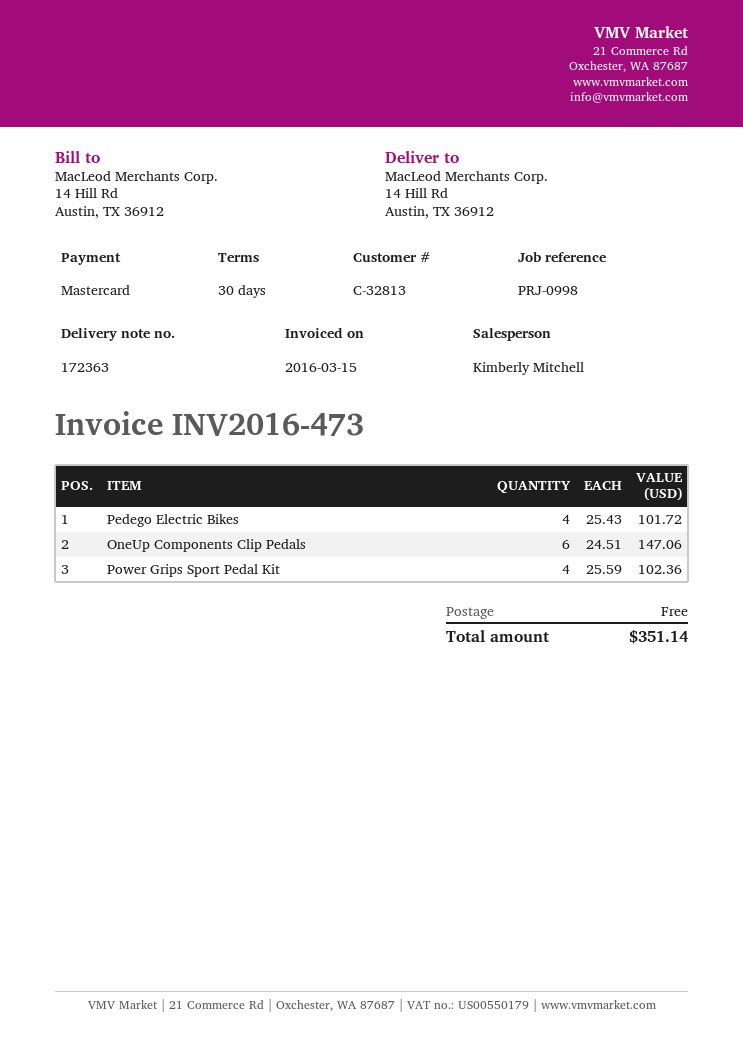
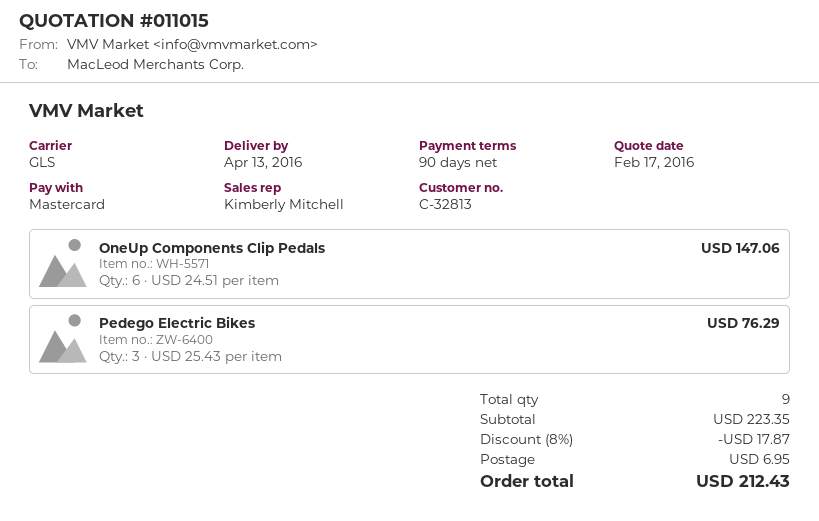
payment terms: 30 days -> 90 days
Pedego Electric Bikes: 4 x 25.43 = 101.72 -> 3 x 25.43 = 76.29
Power Grips Sport Pedal Kit: 4 x 25.59 = 102.36 -> none
discount: none -> 8% = 17.87
shipping: 0.00 -> 6.95
total: 351.14 -> 212.43

